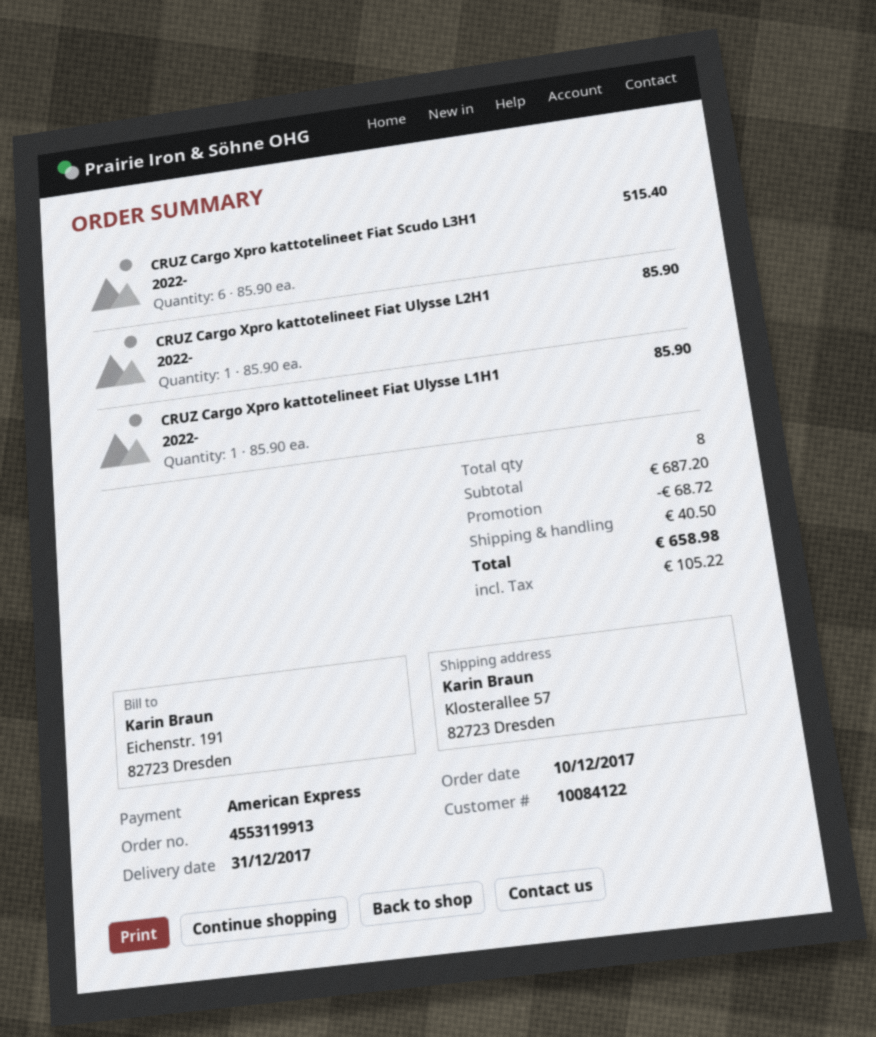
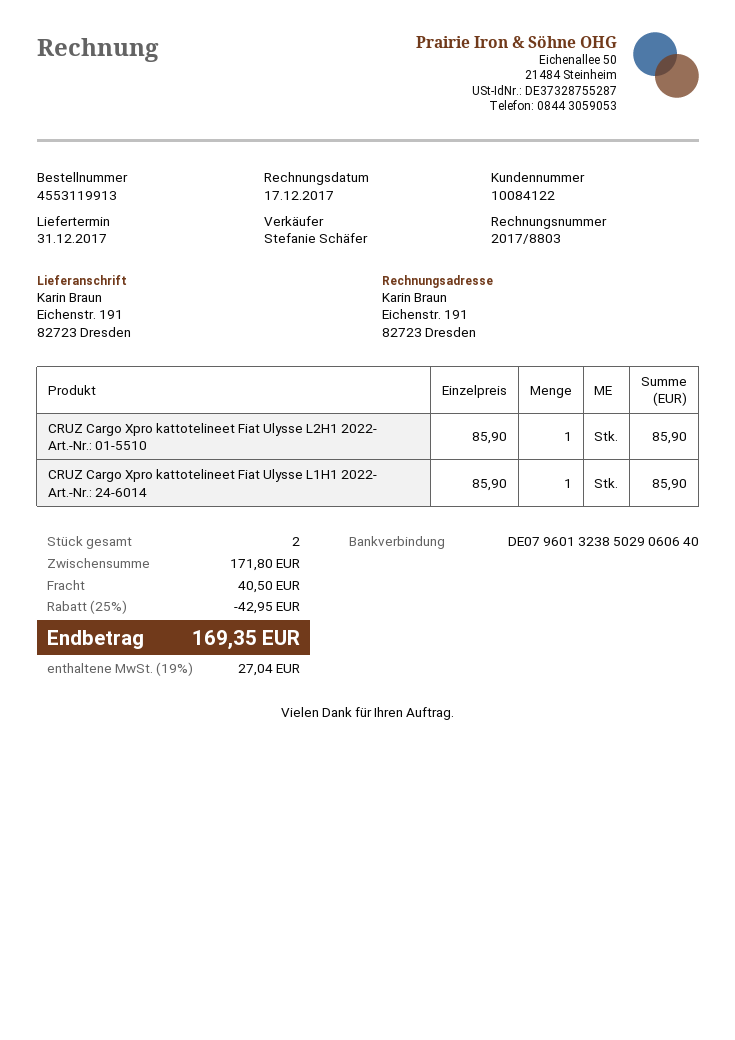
ship to: Klosterallee 57, 82723 Dresden -> Eichenstr. 191, 82723 Dresden
CRUZ Cargo Xpro kattotelineet Fiat Scudo L3H1 2022-: 6 x 85.90 = 515.40 -> none
total quantity: 8 -> 2
subtotal: 687.20 -> 171.80
discount: 68.72 -> 42.95
tax: 105.22 -> 27.04
total: 658.98 -> 169.35

